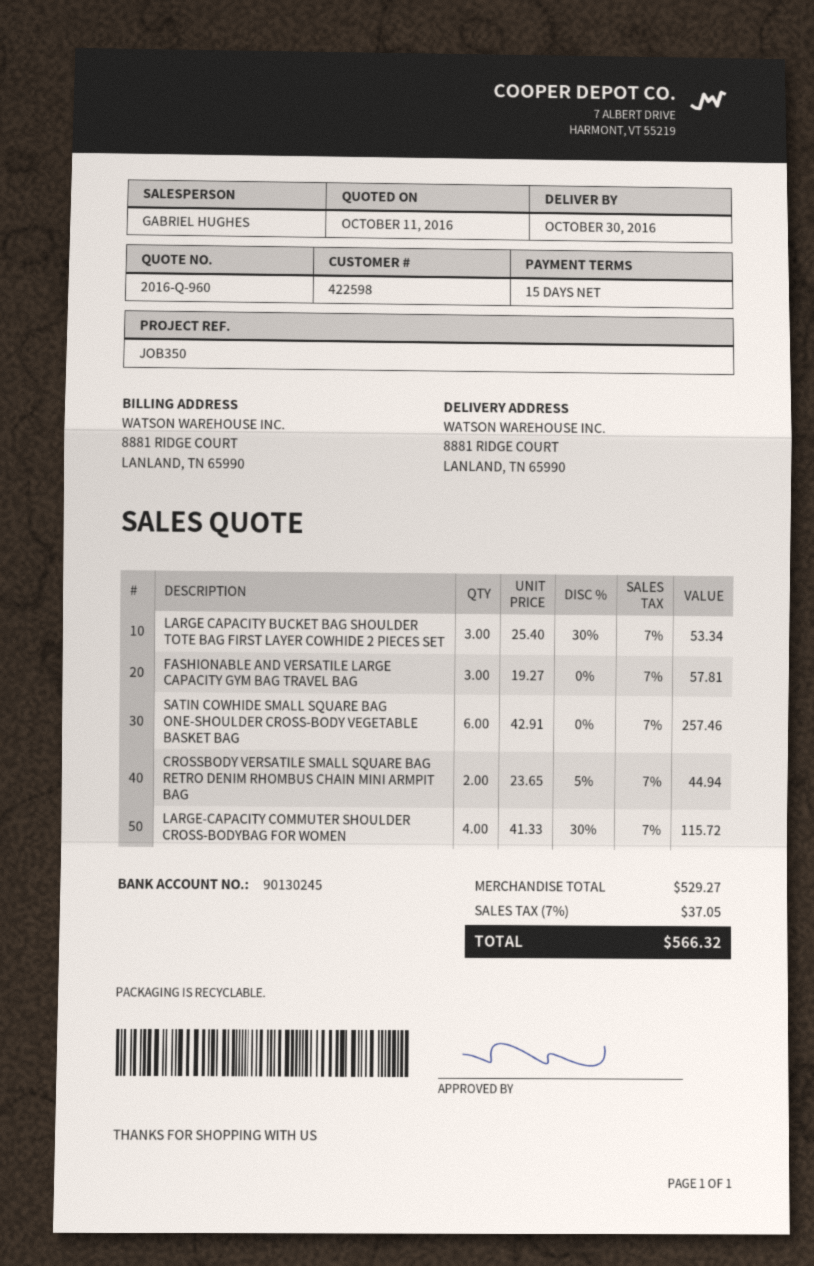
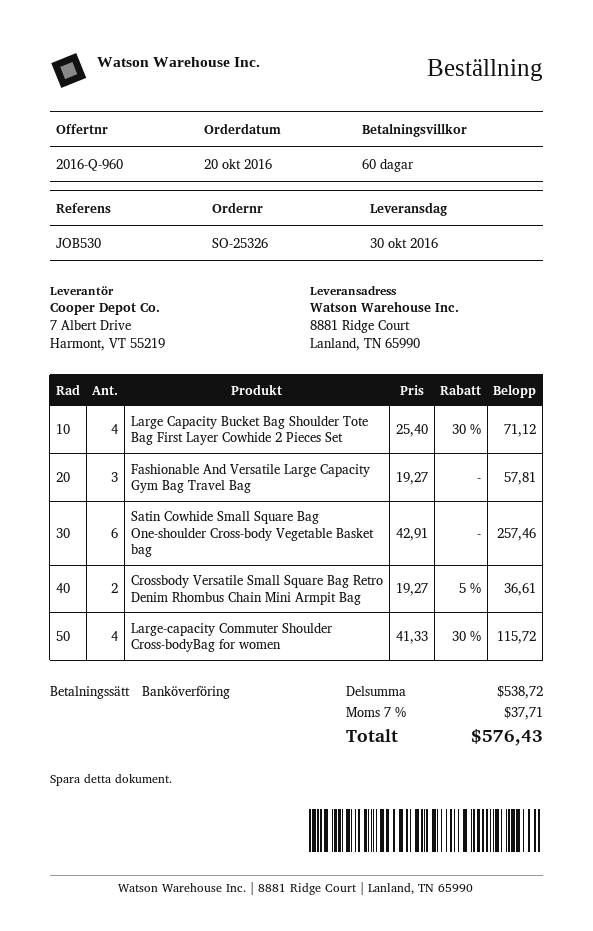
payment terms: 15 days -> 60 days
reference: JOB350 -> JOB530
LARGE CAPACITY BUCKET BAG SHOULDER TOTE BAG FIRST LAYER COWHIDE 2 PIECES SET: 3 x 25.40 - 30% = 53.34 -> 4 x 25.40 - 30% = 71.12
CROSSBODY VERSATILE SMALL SQUARE BAG RETRO DENIM RHOMBUS CHAIN MINI ARMPIT BAG: 2 x 23.65 - 5% = 44.94 -> 2 x 19.27 - 5% = 36.61
subtotal: 529.27 -> 538.72
tax: 7% = 37.05 -> 7% = 37.71
total: 566.32 -> 576.43

